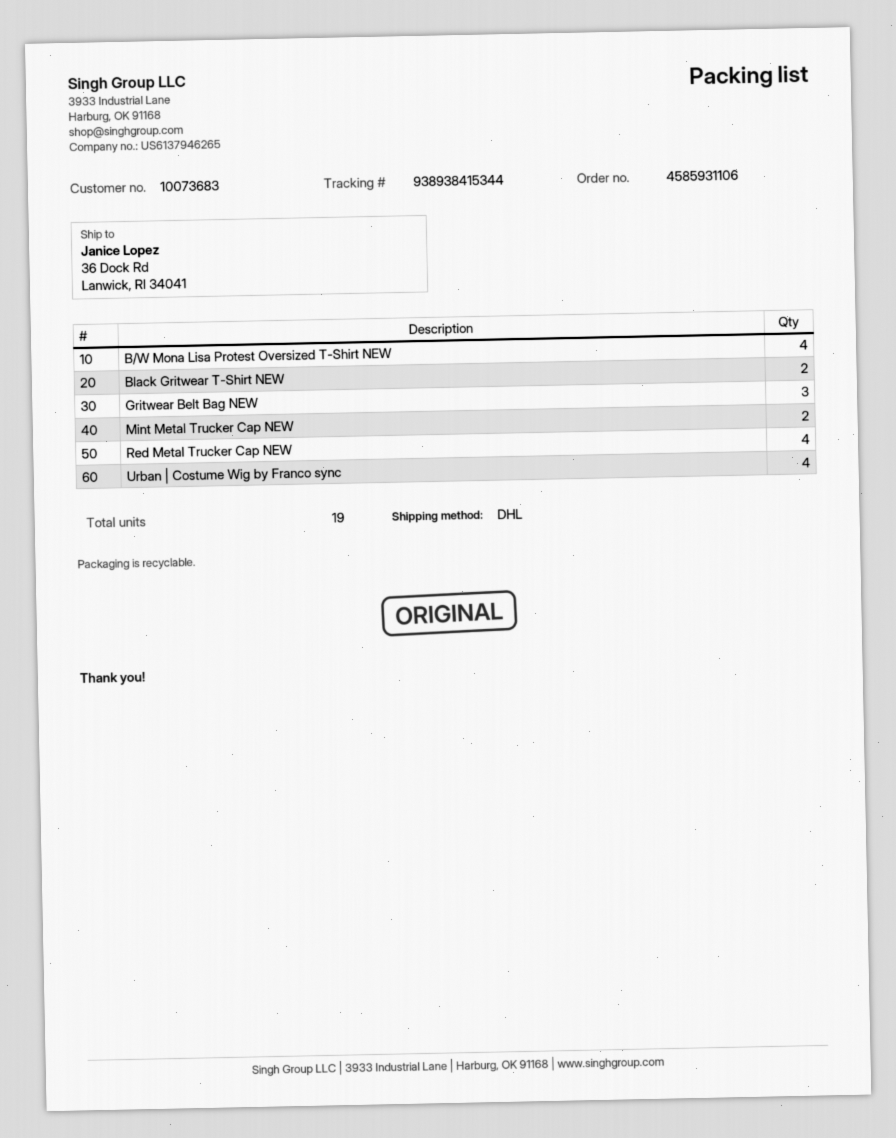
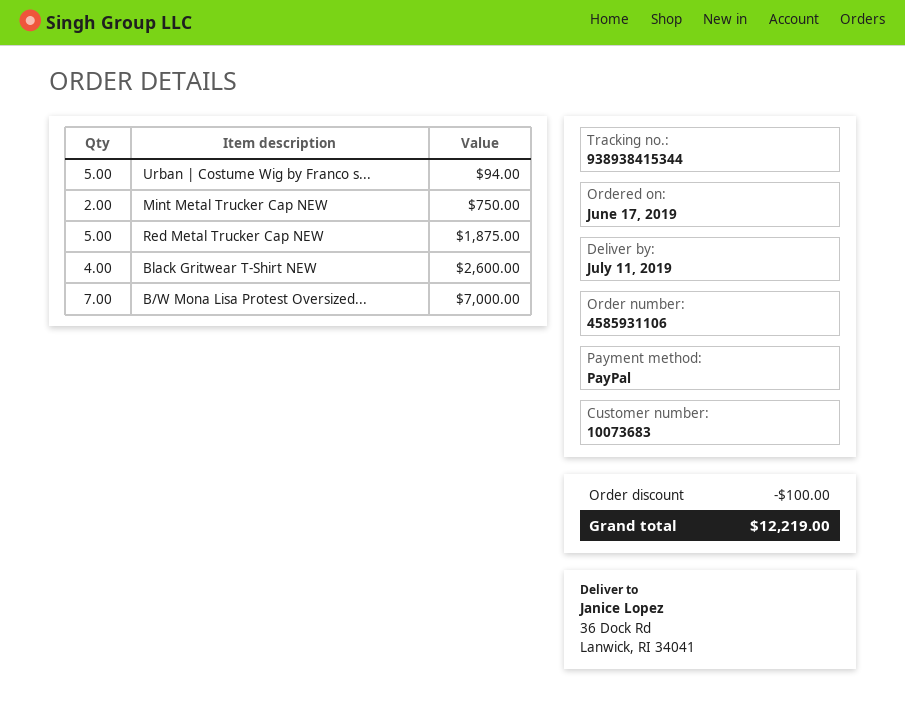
B/W Mona Lisa Protest Oversized T-Shirt NEW: 4 -> 7
Black Gritwear T-Shirt NEW: 2 -> 4
Gritwear Belt Bag NEW: 3 -> none
Red Metal Trucker Cap NEW: 4 -> 5
Urban | Costume Wig by Franco sync: 4 -> 5

